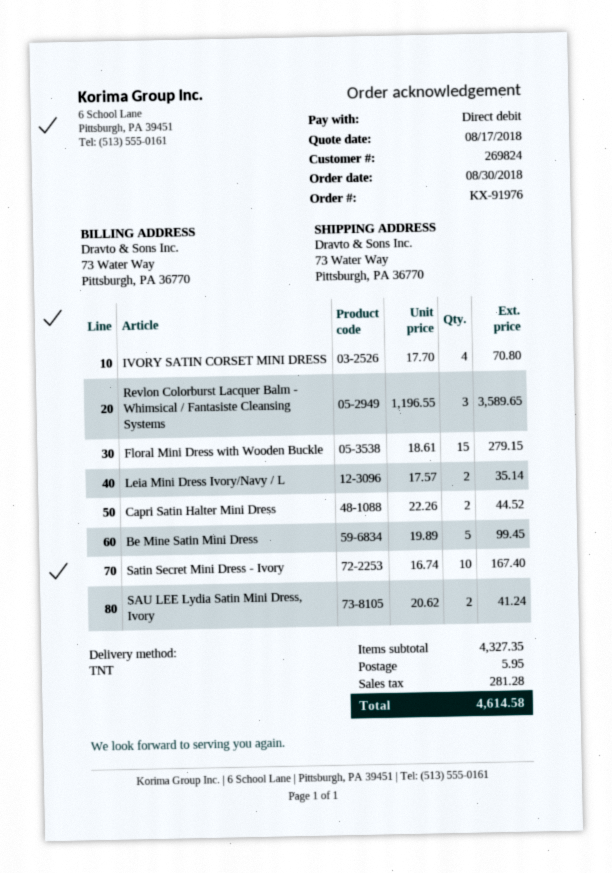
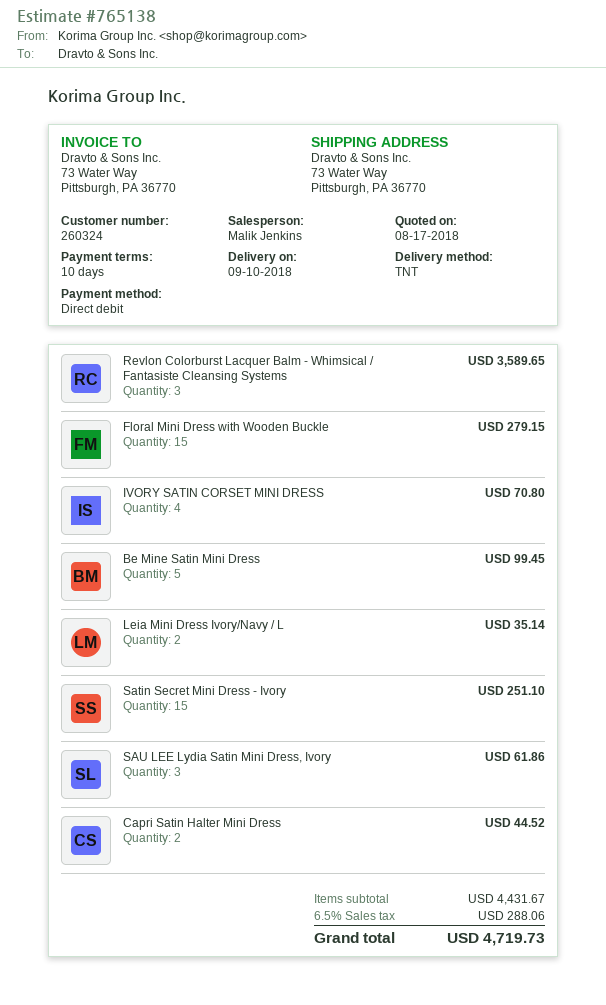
customer number: 269824 -> 260324
Satin Secret Mini Dress - Ivory: 10 for 167.40 -> 15 for 251.10
SAU LEE Lydia Satin Mini Dress, Ivory: 2 for 41.24 -> 3 for 61.86
subtotal: 4327.35 -> 4431.67
shipping: 5.95 -> none
tax: 281.28 -> 288.06
total: 4614.58 -> 4719.73

